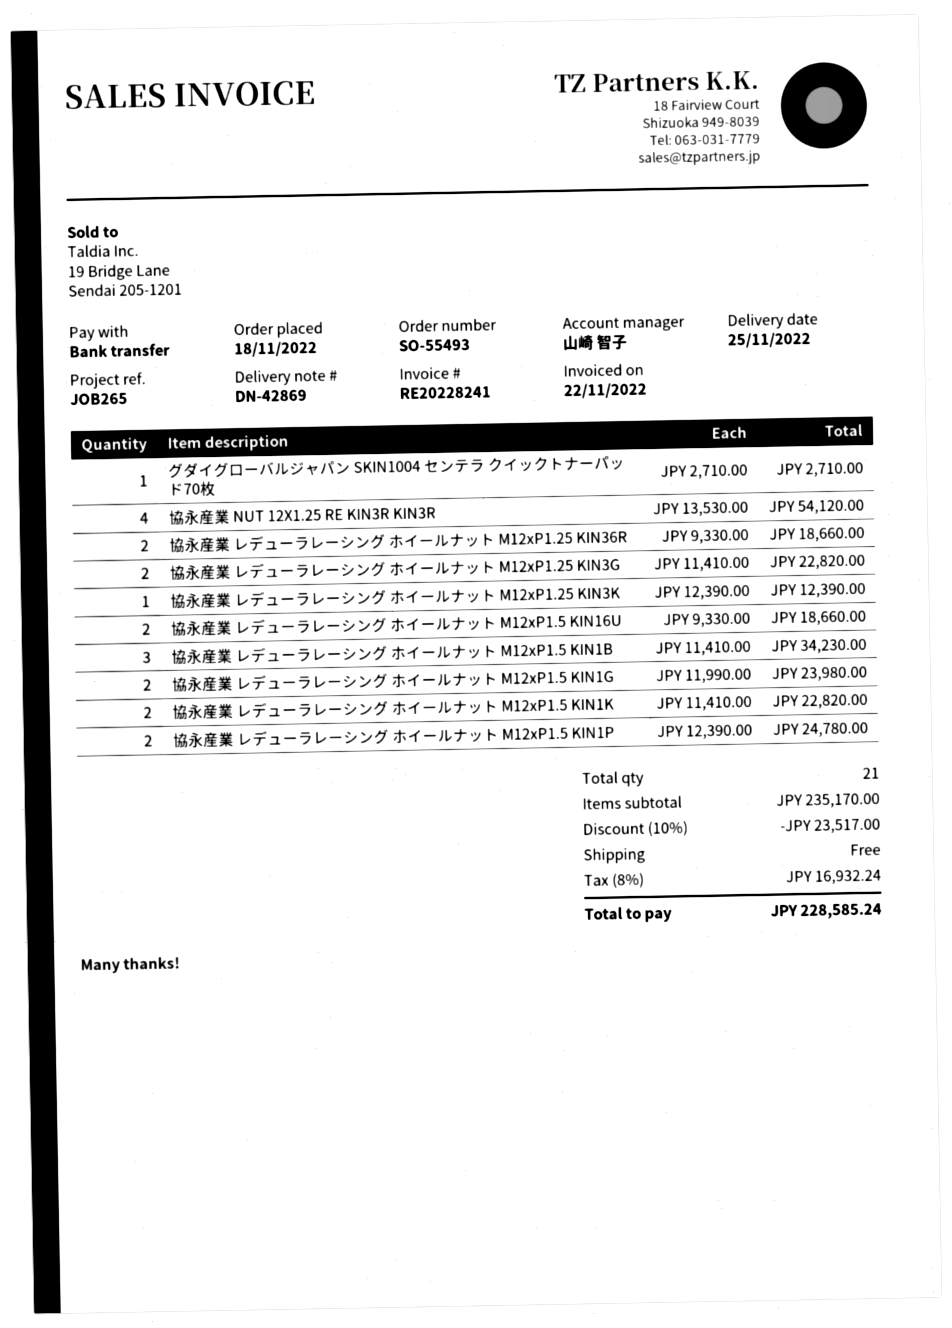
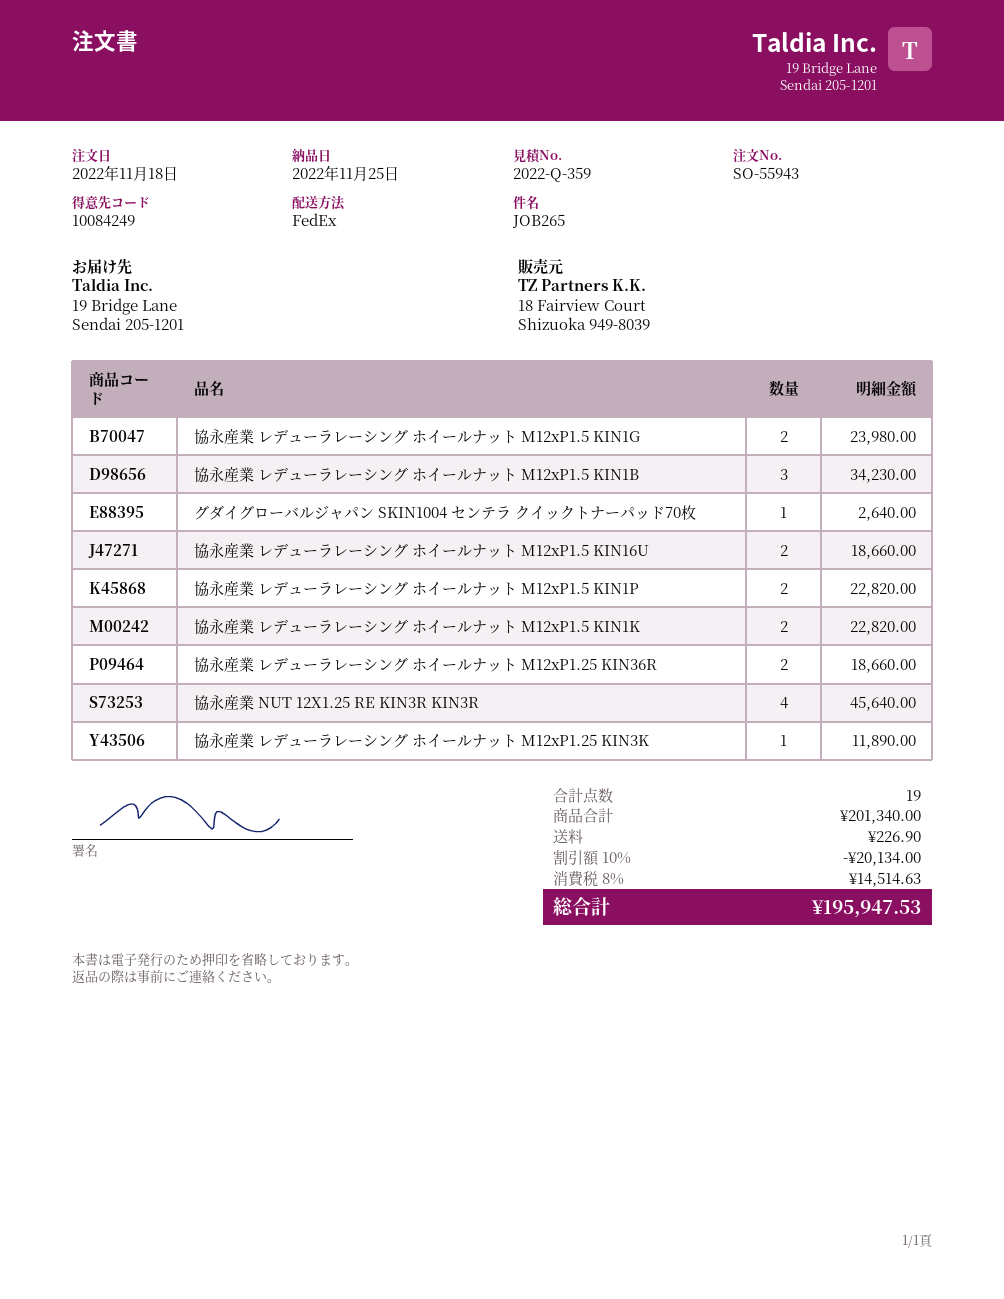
order number: SO-55493 -> SO-55943
グダイグローバルジャパン SKIN1004 センテラ クイックトナーパッド70枚: 1 for 2710.00 -> 1 for 2640.00
協永産業 NUT 12X1.25 RE KIN3R KIN3R: 4 for 54120.00 -> 4 for 45640.00
協永産業 レデューラレーシング ホイールナット M12xP1.25 KIN3G: 2 for 22820.00 -> none
協永産業 レデューラレーシング ホイールナット M12xP1.25 KIN3K: 1 for 12390.00 -> 1 for 11890.00
協永産業 レデューラレーシング ホイールナット M12xP1.5 KIN1P: 2 for 24780.00 -> 2 for 22820.00
total quantity: 21 -> 19
subtotal: 235170.00 -> 201340.00
discount: 10% = 23517.00 -> 10% = 20134.00
shipping: 0.00 -> 226.90
tax: 8% = 16932.24 -> 8% = 14514.63
total: 228585.24 -> 195947.53

